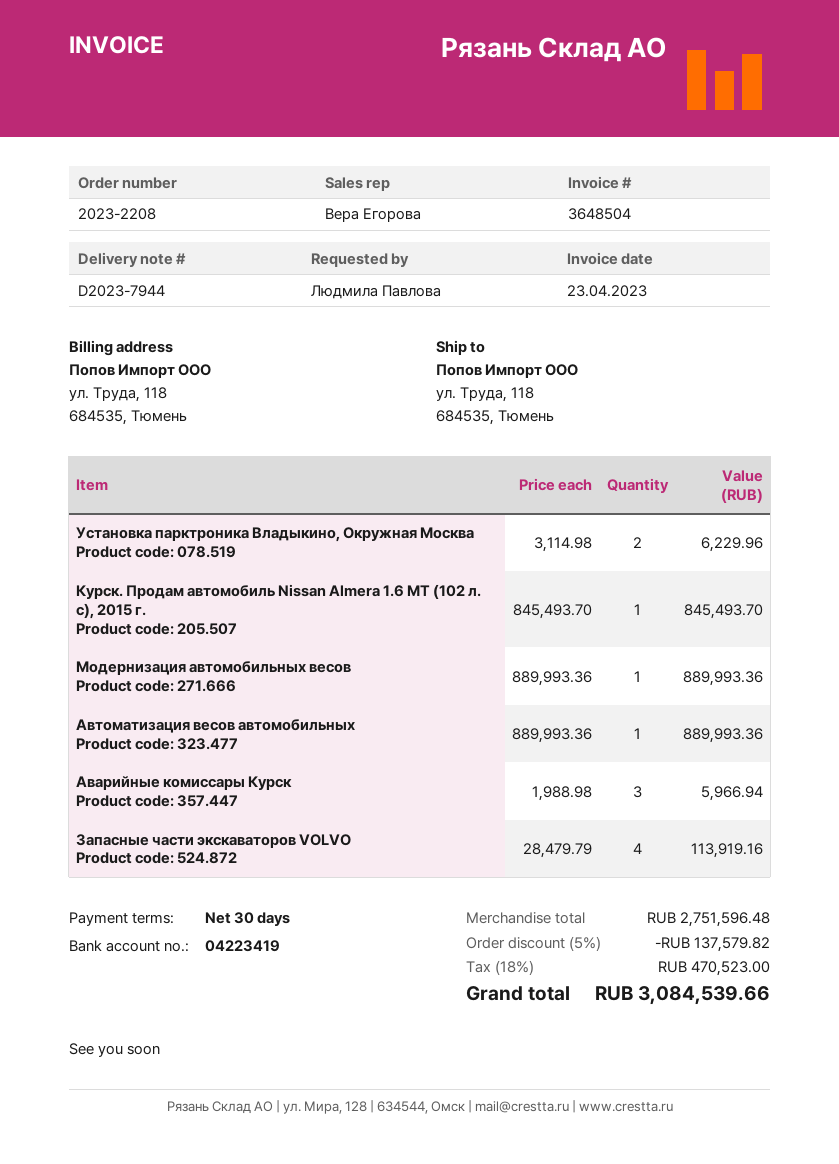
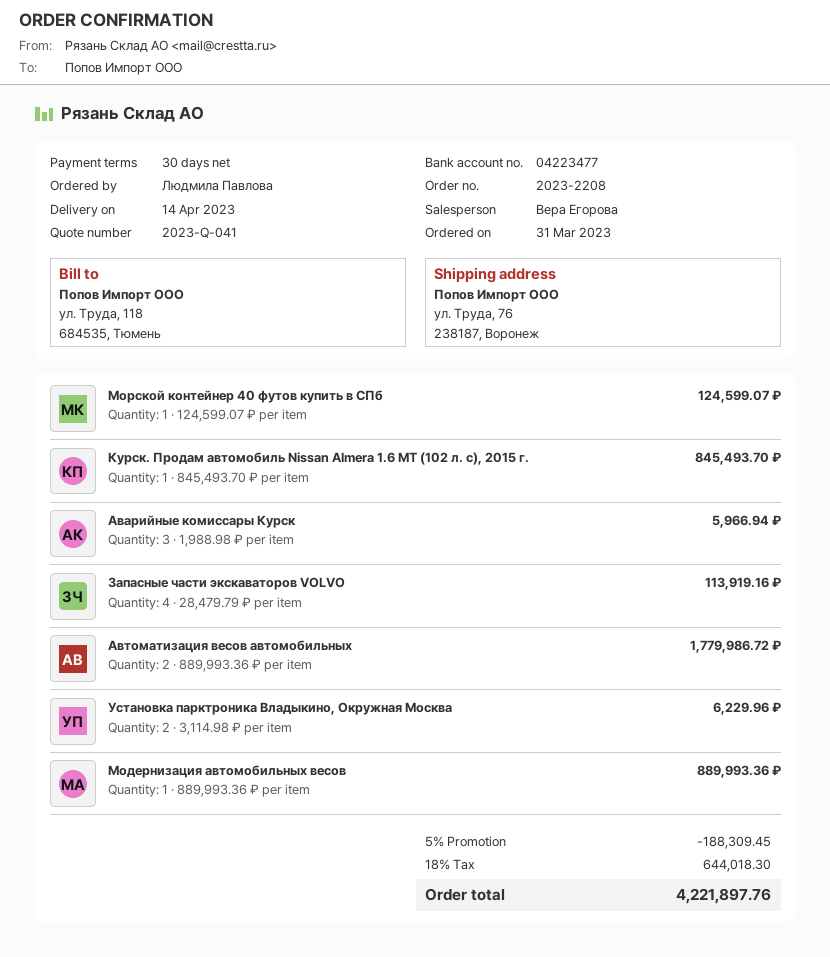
bank account: 04223419 -> 04223477
ship to: ул. Труда, 118, 684535, Тюмень -> ул. Труда, 76, 238187, Воронеж
Автоматизация весов автомобильных: 1 x 889993.36 = 889993.36 -> 2 x 889993.36 = 1779986.72
Морской контейнер 40 футов купить в СПб: none -> 1 x 124599.07 = 124599.07
discount: 5% = 137579.82 -> 5% = 188309.45
tax: 18% = 470523.00 -> 18% = 644018.30
total: 3084539.66 -> 4221897.76

